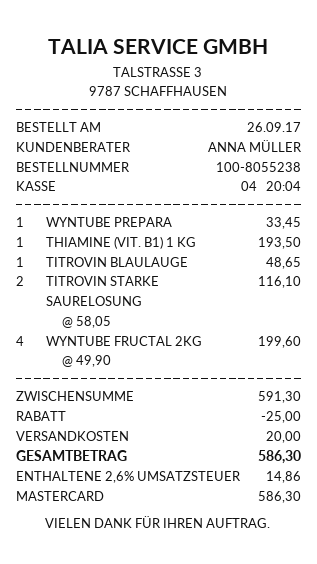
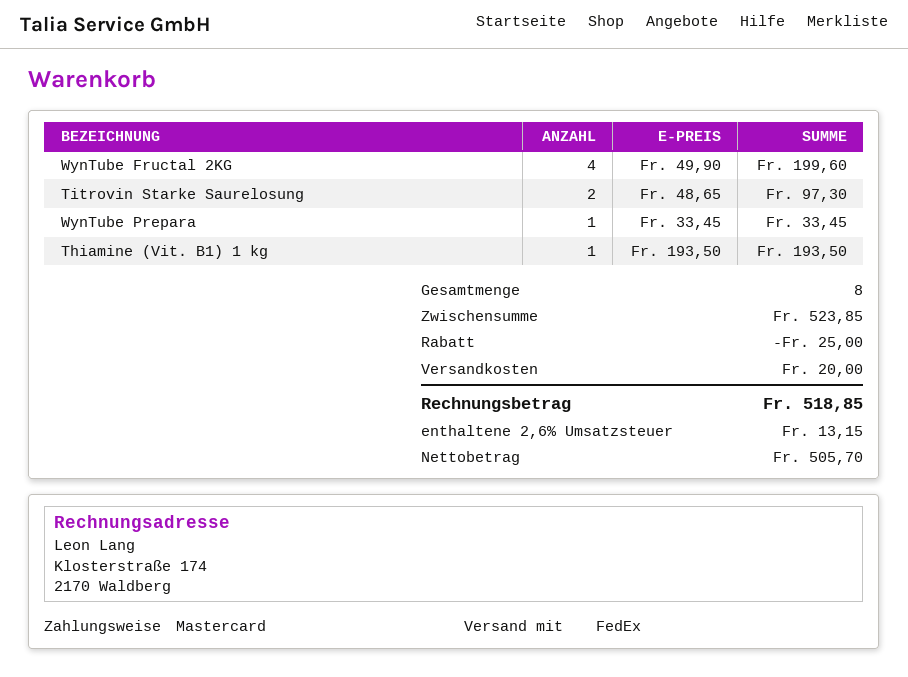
TITROVIN BLAULAUGE: 1 x 48.65 = 48.65 -> none
TITROVIN STARKE SAURELOSUNG: 2 x 58.05 = 116.10 -> 2 x 48.65 = 97.30
subtotal: 591.30 -> 523.85
tax: 2.6% = 14.86 -> 2.6% = 13.15
total: 586.30 -> 518.85

